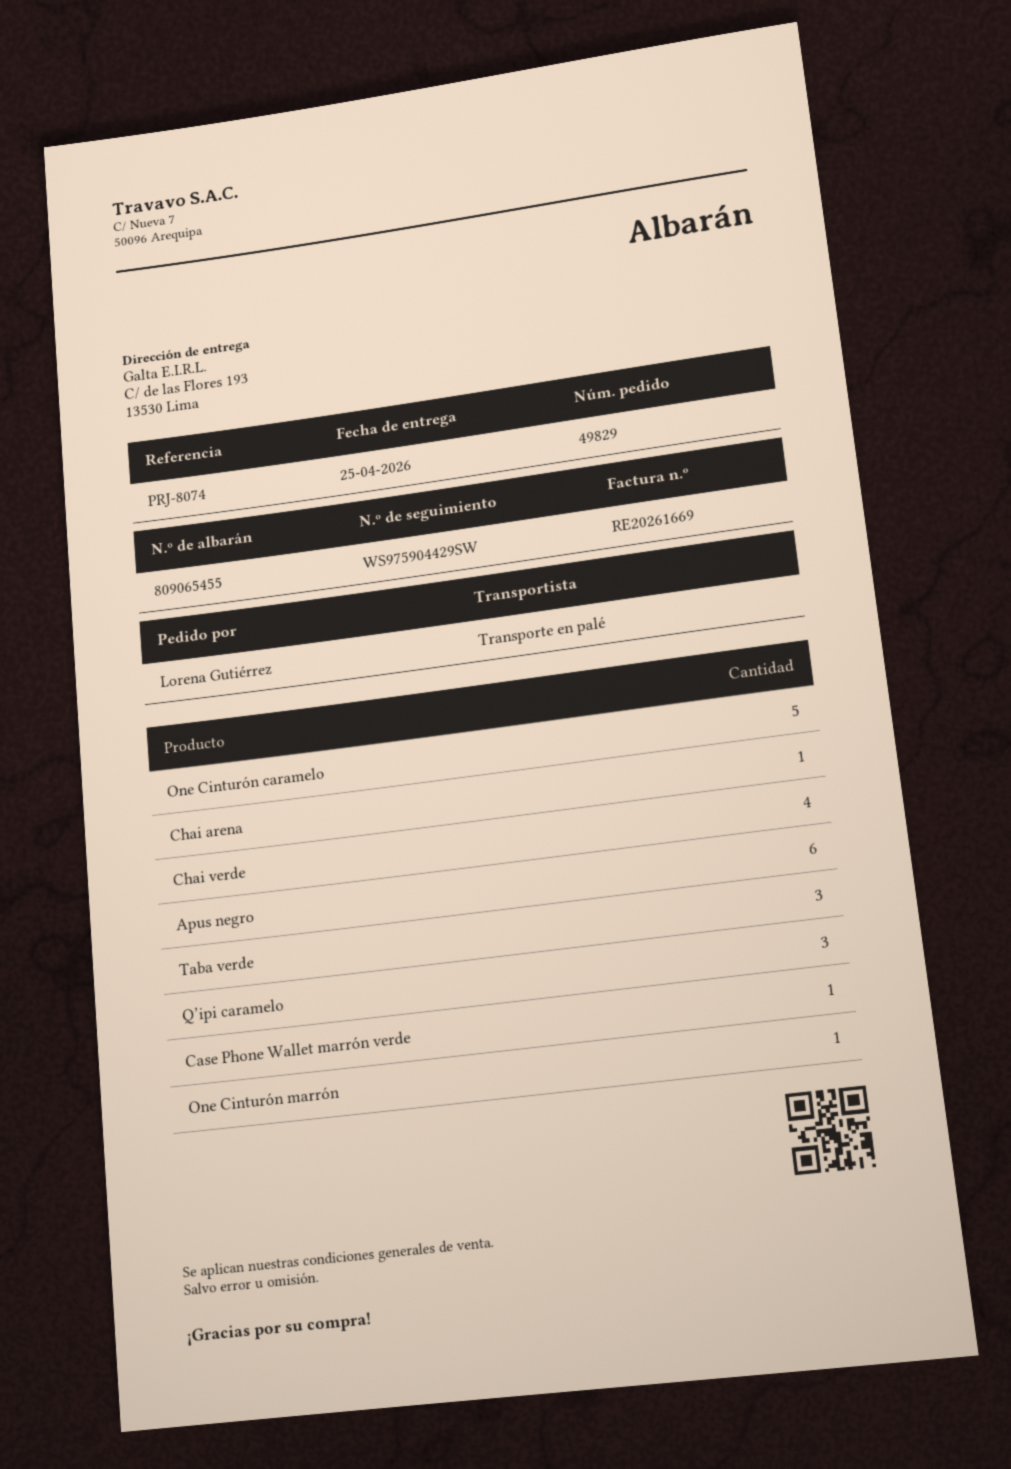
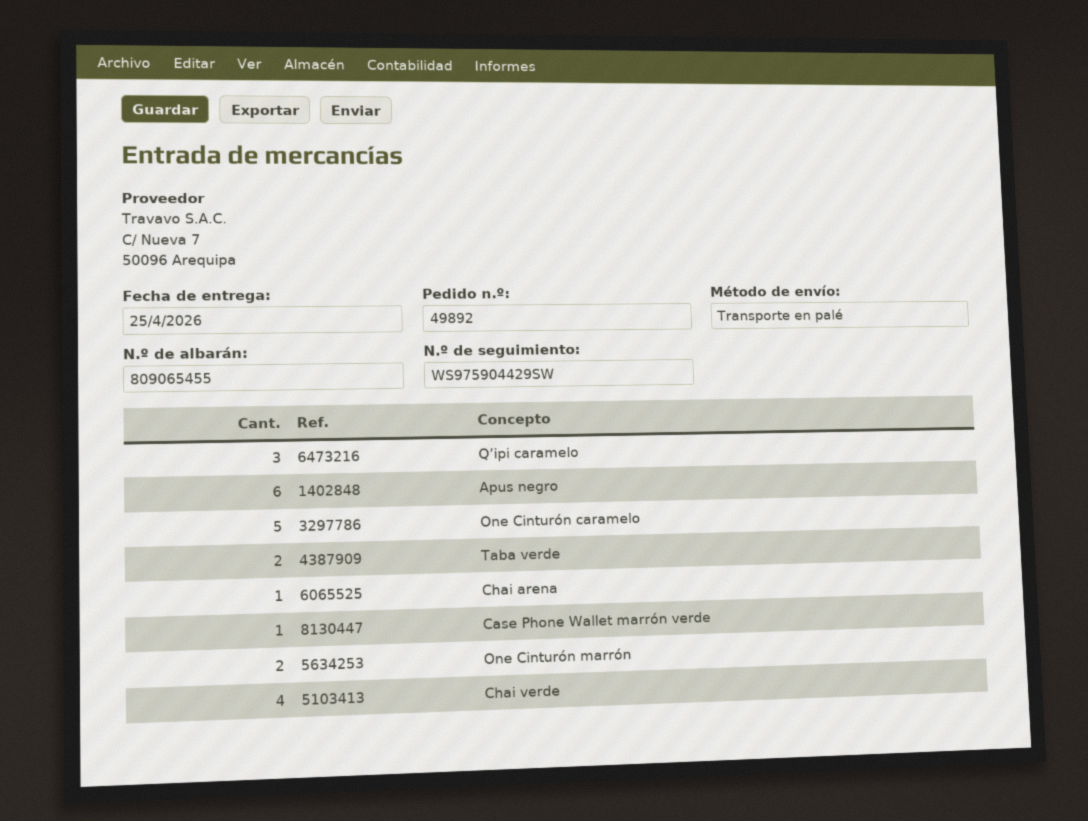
order number: 49829 -> 49892
Taba verde: 3 -> 2
One Cinturón marrón: 1 -> 2

